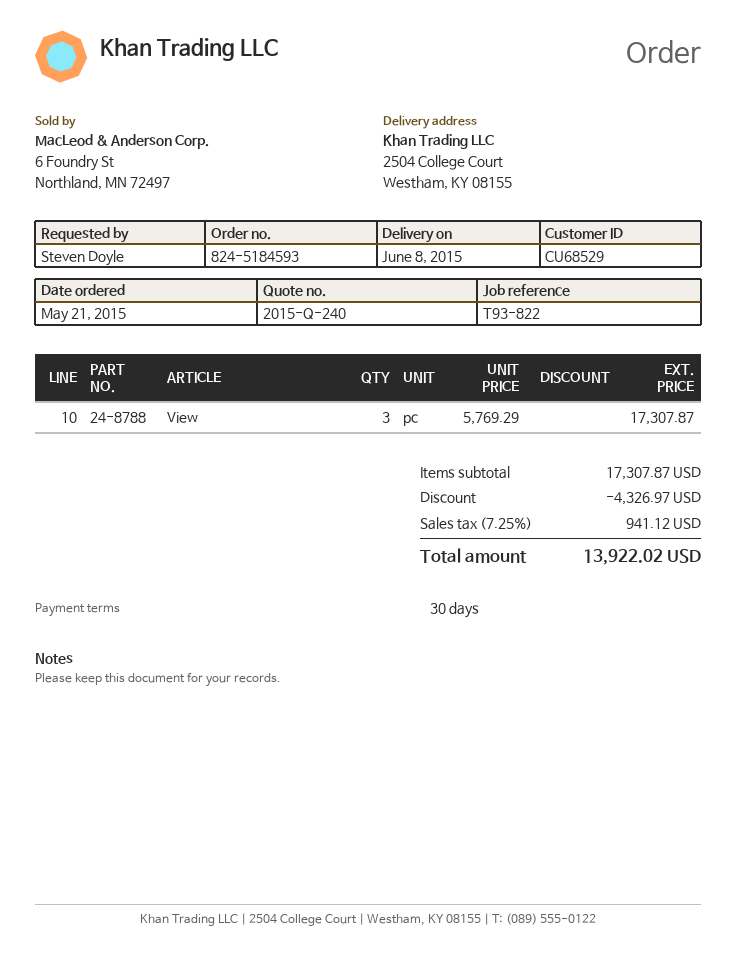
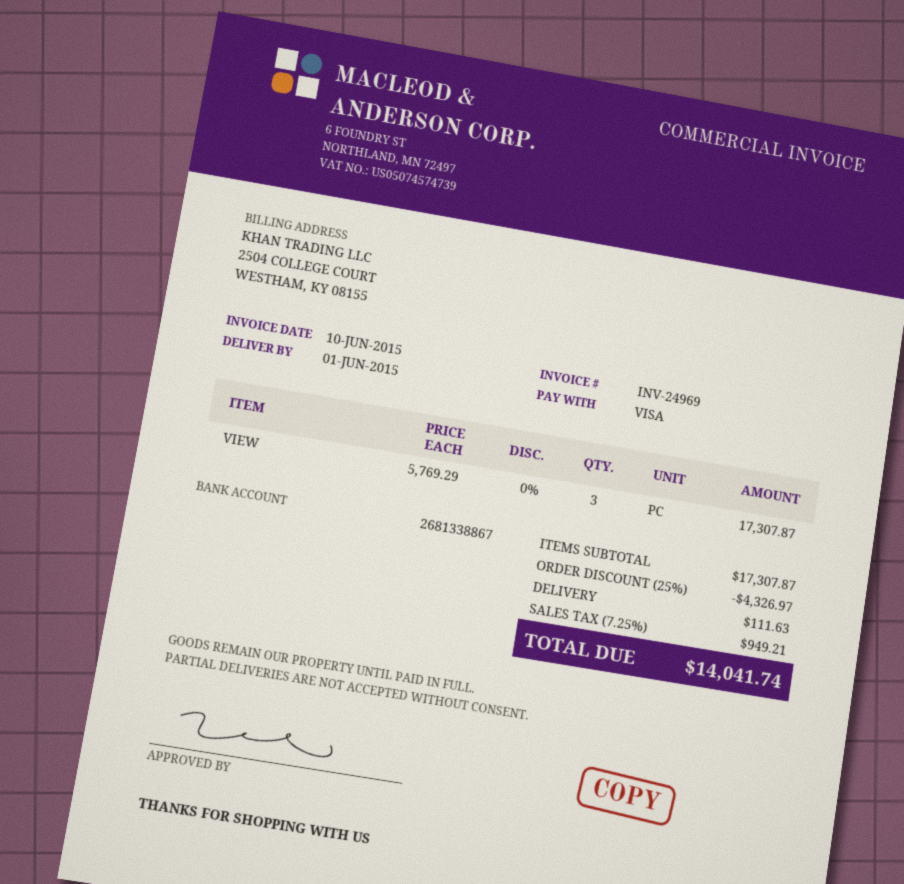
delivery date: 2015-06-08 -> 2015-06-01
shipping: none -> 111.63
tax: 7.25% = 941.12 -> 7.25% = 949.21
total: 13922.02 -> 14041.74

